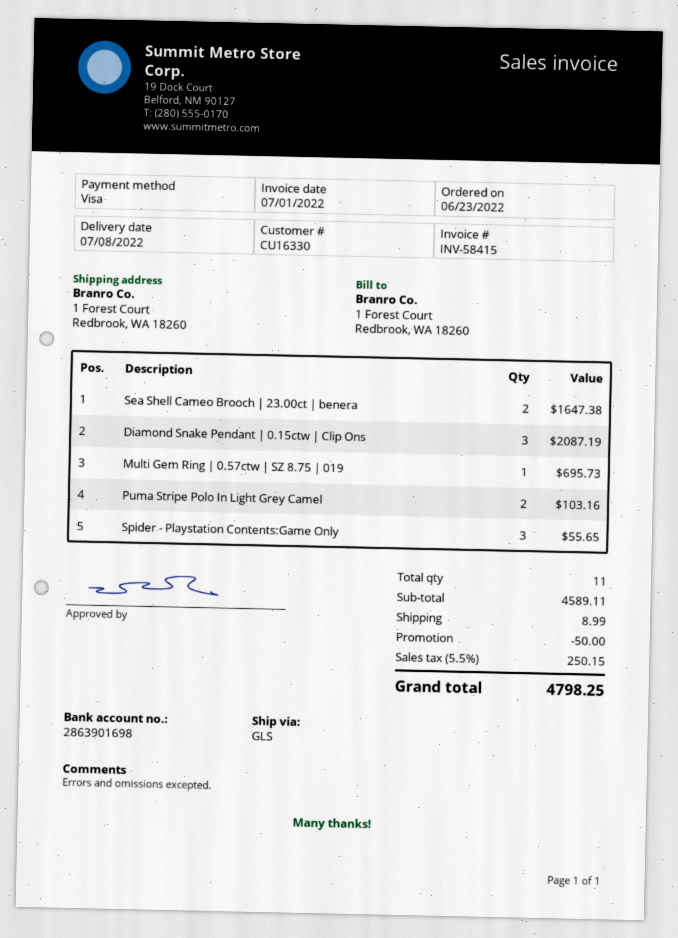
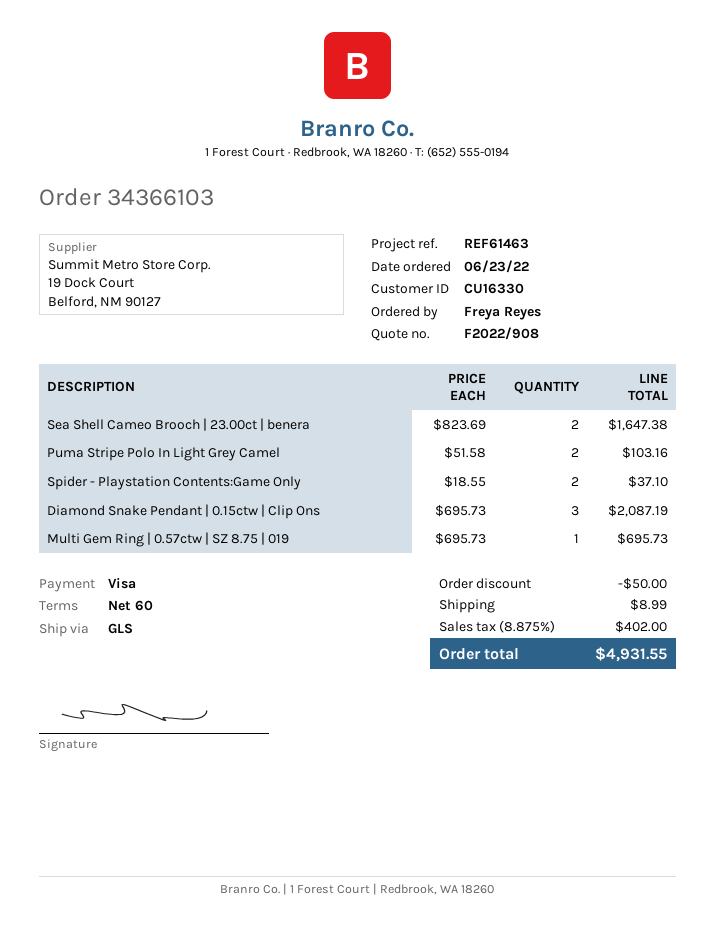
Spider - Playstation Contents:Game Only: 3 for 55.65 -> 2 for 37.10
tax: 5.5% = 250.15 -> 8.875% = 402.00
total: 4798.25 -> 4931.55

